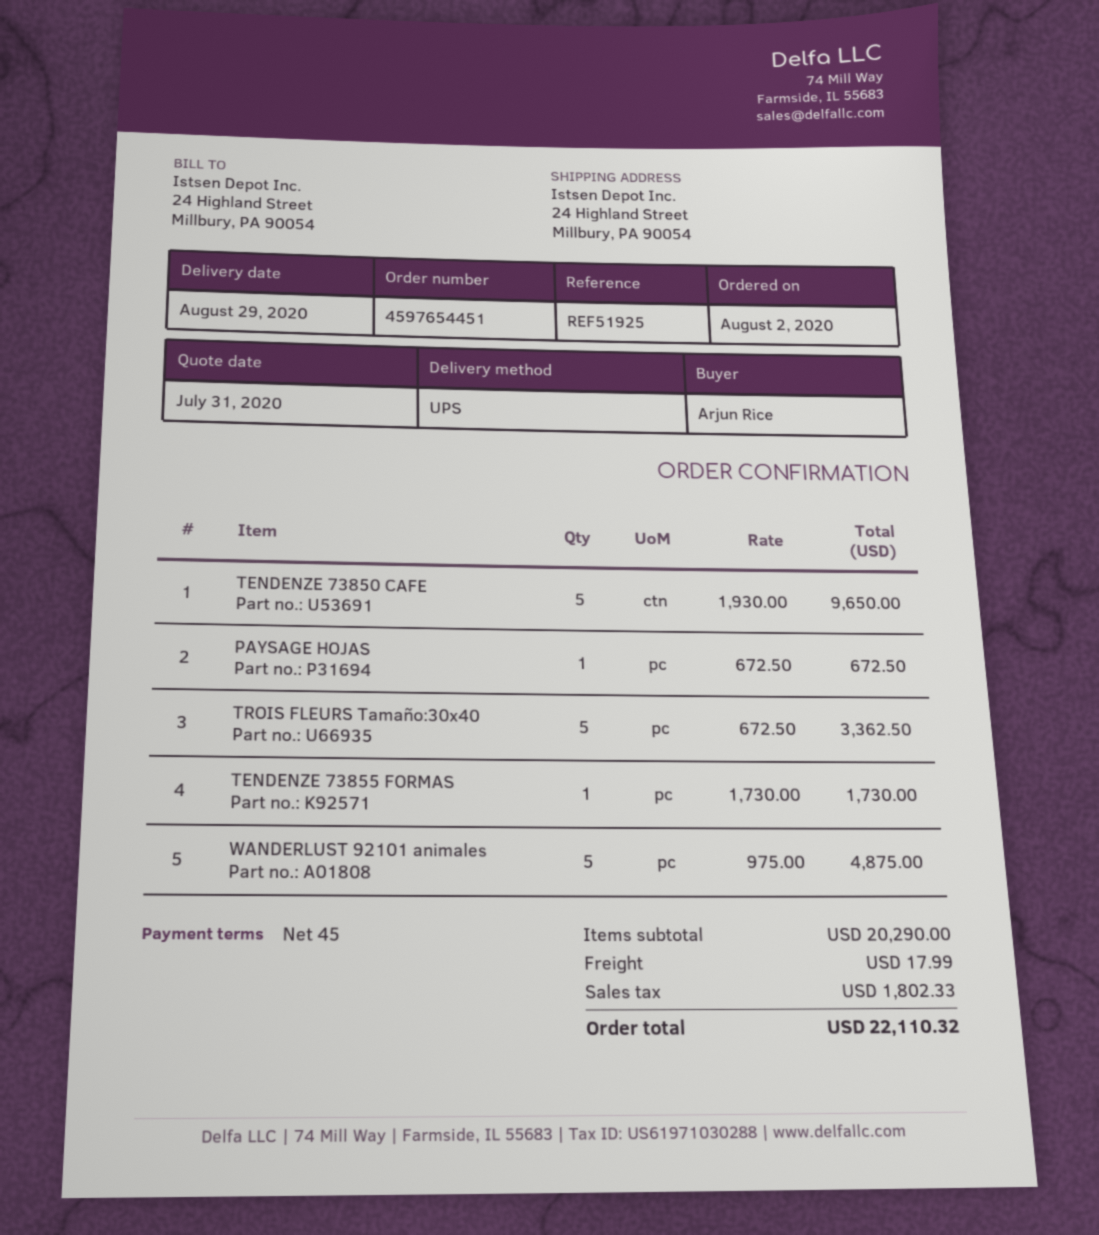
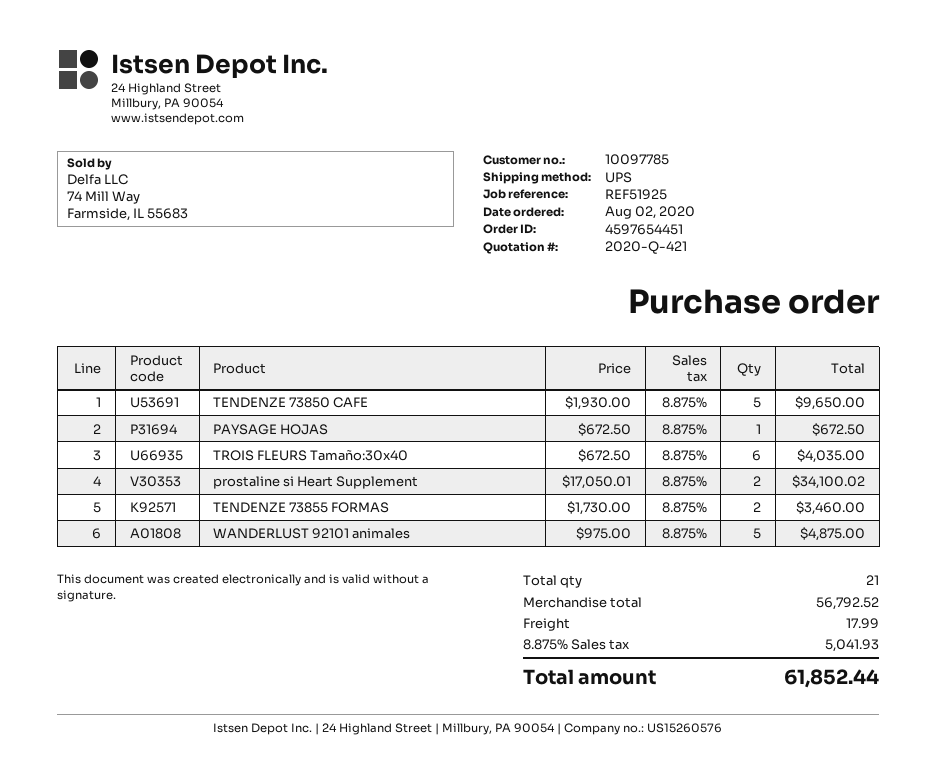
TROIS FLEURS Tamaño:30x40: 5 x 672.50 = 3362.50 -> 6 x 672.50 = 4035.00
TENDENZE 73855 FORMAS: 1 x 1730.00 = 1730.00 -> 2 x 1730.00 = 3460.00
prostaline si Heart Supplement: none -> 2 x 17050.01 = 34100.02
subtotal: 20290.00 -> 56792.52
tax: 1802.33 -> 5041.93
total: 22110.32 -> 61852.44

